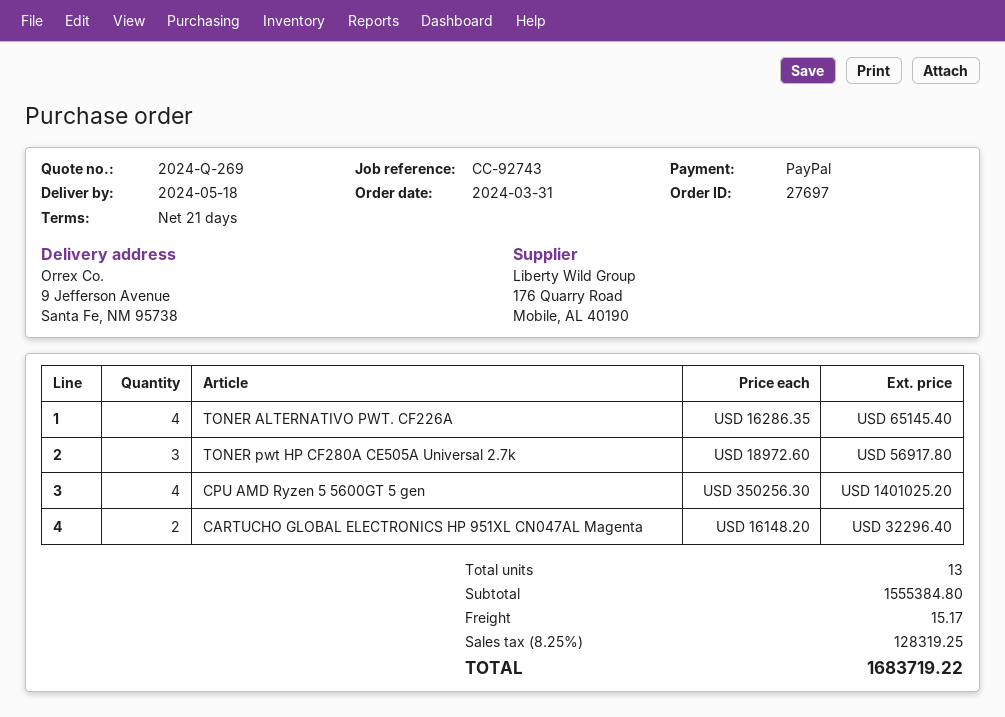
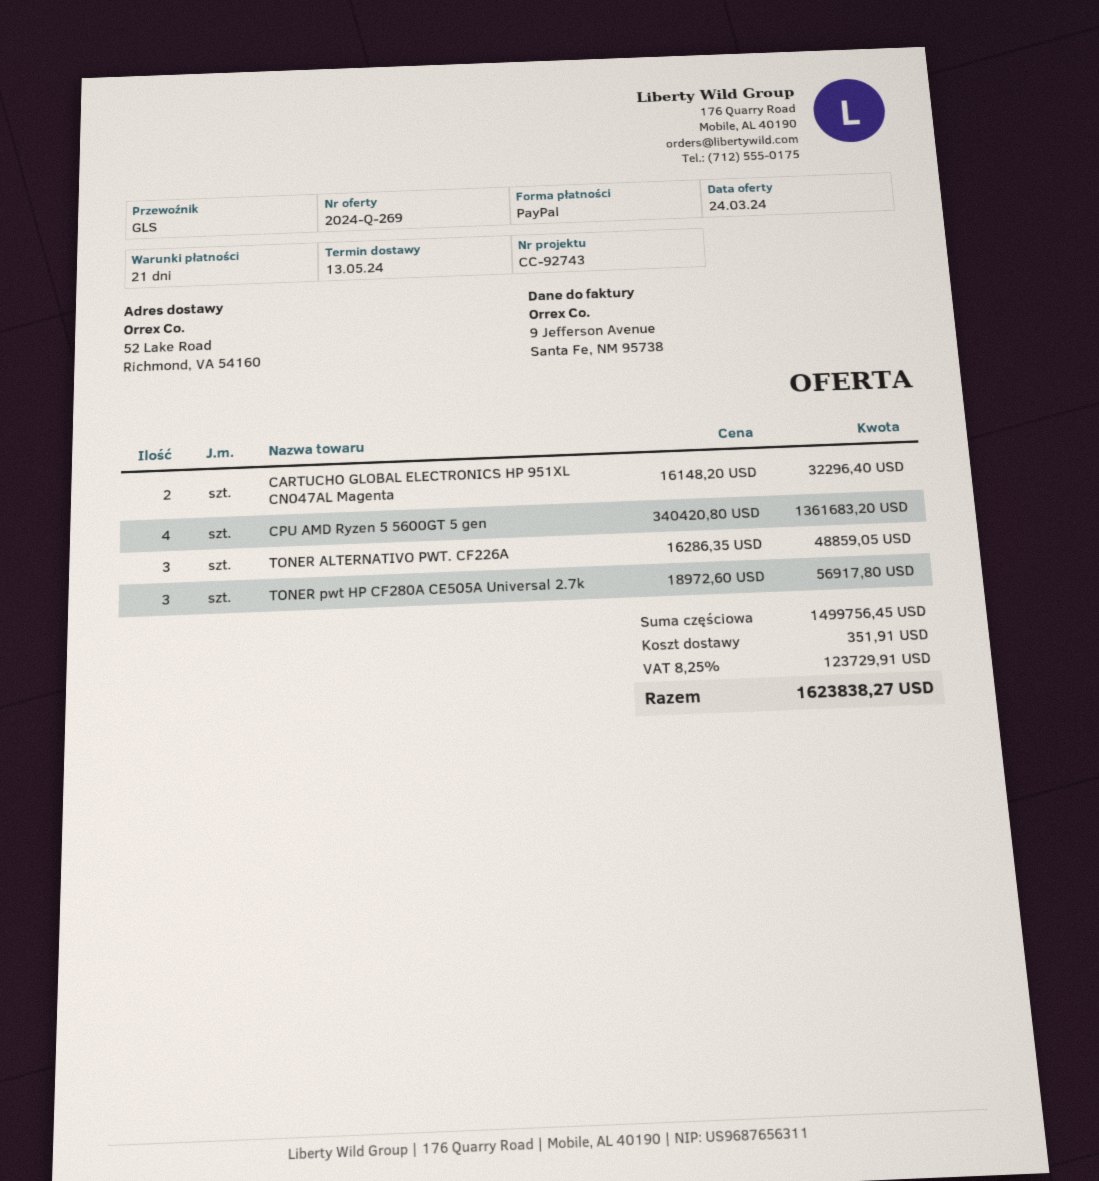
delivery date: 2024-05-18 -> 2024-05-13
ship to: 9 Jefferson Avenue, Santa Fe, NM 95738 -> 52 Lake Road, Richmond, VA 54160
TONER ALTERNATIVO PWT. CF226A: 4 x 16286.35 = 65145.40 -> 3 x 16286.35 = 48859.05
CPU AMD Ryzen 5 5600GT 5 gen: 4 x 350256.30 = 1401025.20 -> 4 x 340420.80 = 1361683.20
subtotal: 1555384.80 -> 1499756.45
shipping: 15.17 -> 351.91
tax: 8.25% = 128319.25 -> 8.25% = 123729.91
total: 1683719.22 -> 1623838.27

